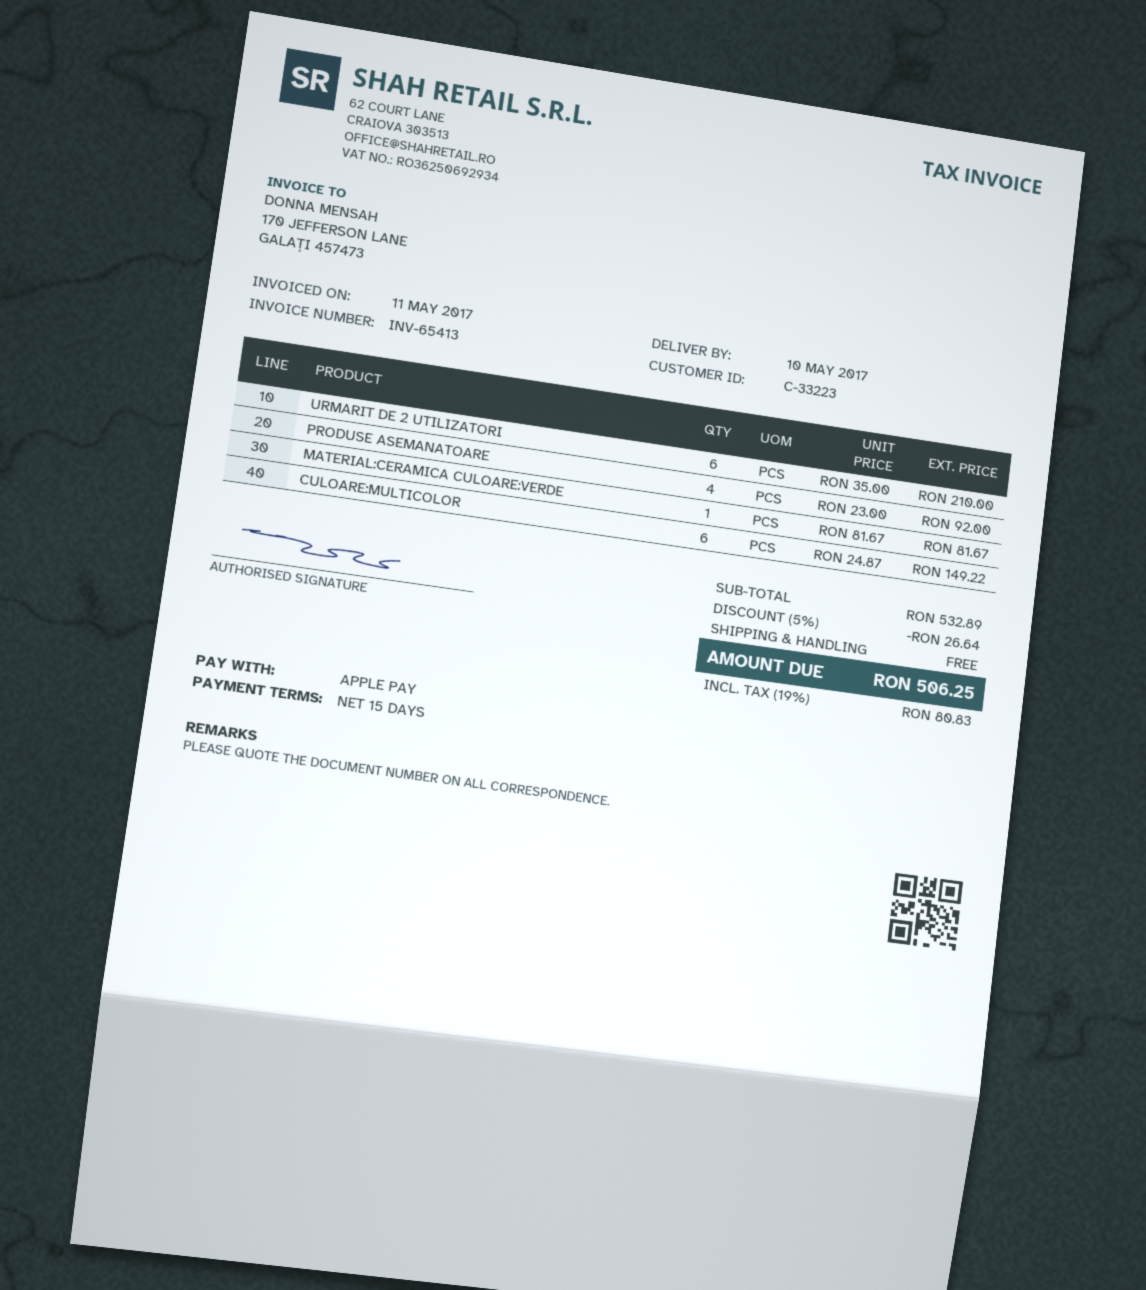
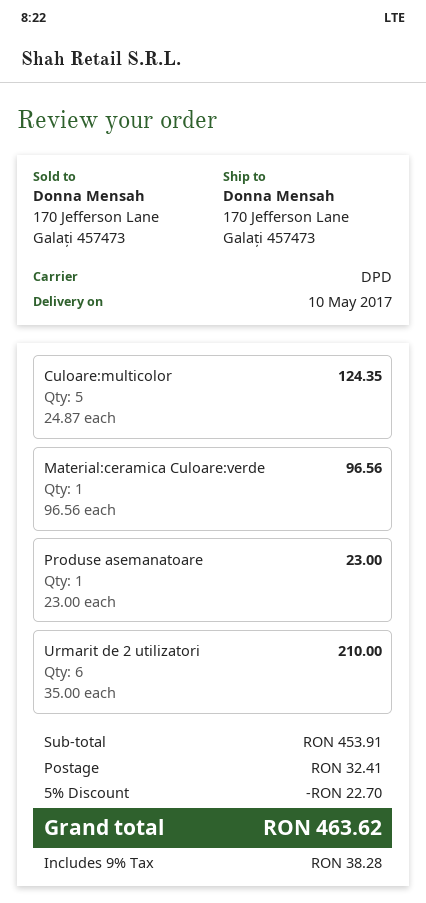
PRODUSE ASEMANATOARE: 4 x 23.00 = 92.00 -> 1 x 23.00 = 23.00
MATERIAL:CERAMICA CULOARE:VERDE: 1 x 81.67 = 81.67 -> 1 x 96.56 = 96.56
CULOARE:MULTICOLOR: 6 x 24.87 = 149.22 -> 5 x 24.87 = 124.35
subtotal: 532.89 -> 453.91
discount: 5% = 26.64 -> 5% = 22.70
shipping: 0.00 -> 32.41
tax: 19% = 80.83 -> 9% = 38.28
total: 506.25 -> 463.62

